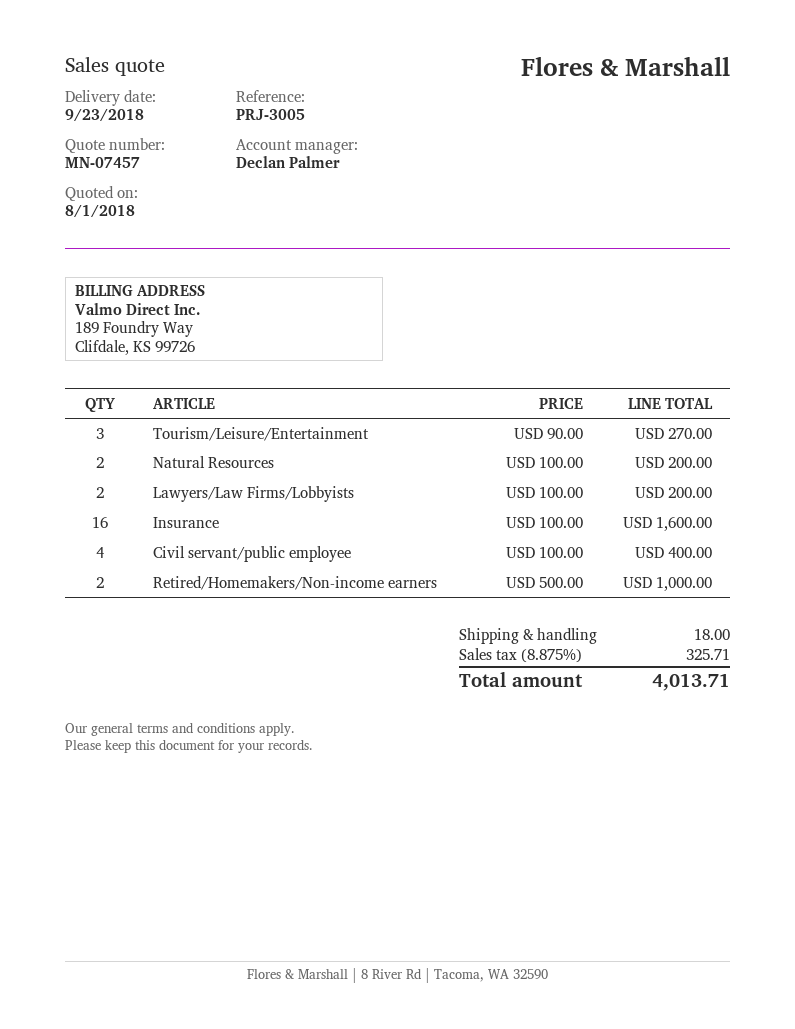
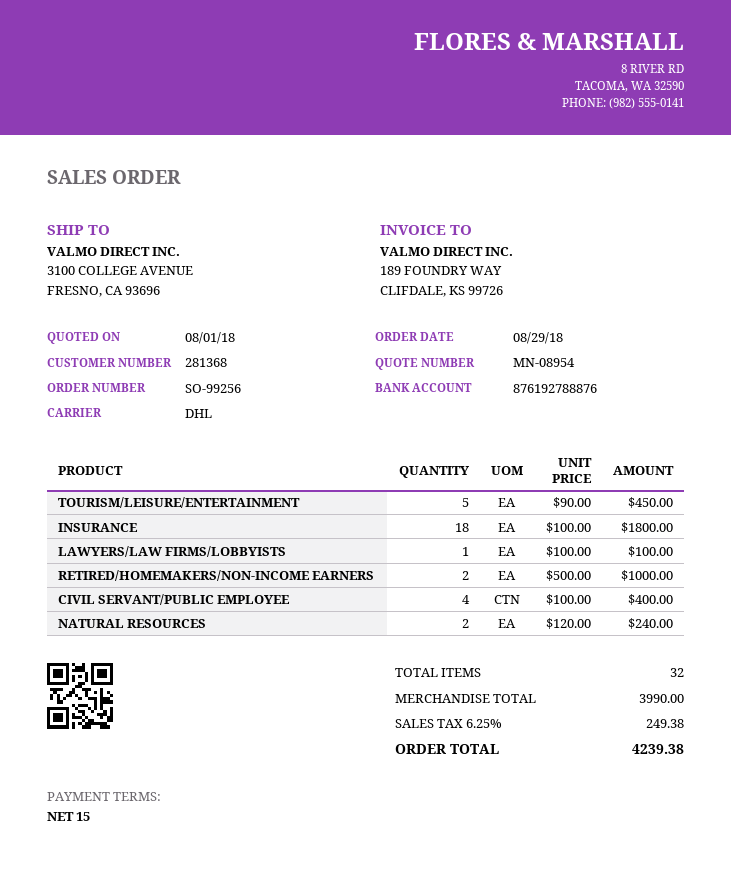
quote number: MN-07457 -> MN-08954
Tourism/Leisure/Entertainment: 3 x 90.00 = 270.00 -> 5 x 90.00 = 450.00
Natural Resources: 2 x 100.00 = 200.00 -> 2 x 120.00 = 240.00
Lawyers/Law Firms/Lobbyists: 2 x 100.00 = 200.00 -> 1 x 100.00 = 100.00
Insurance: 16 x 100.00 = 1600.00 -> 18 x 100.00 = 1800.00
shipping: 18.00 -> none
tax: 8.875% = 325.71 -> 6.25% = 249.38
total: 4013.71 -> 4239.38

